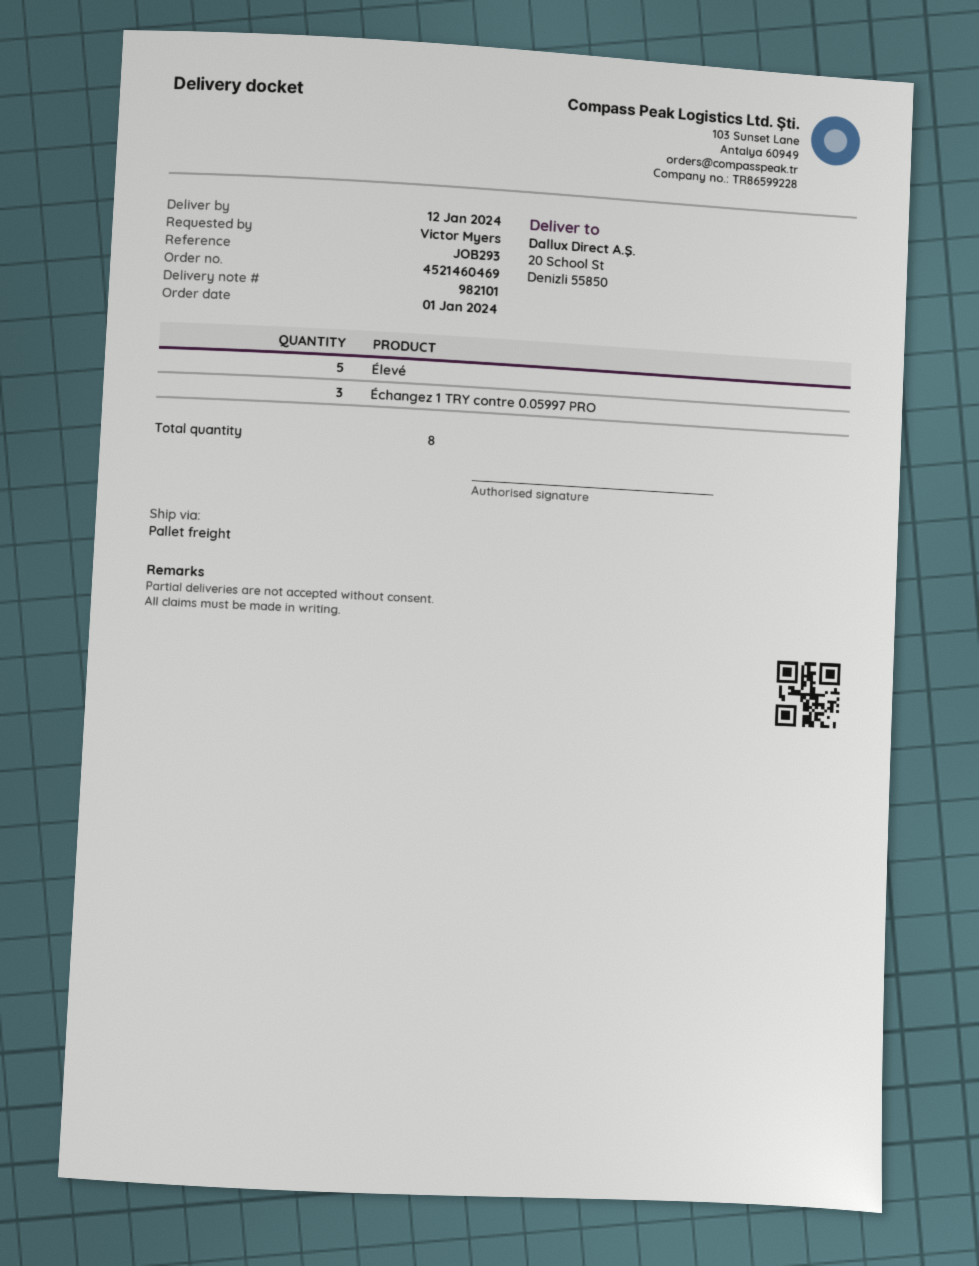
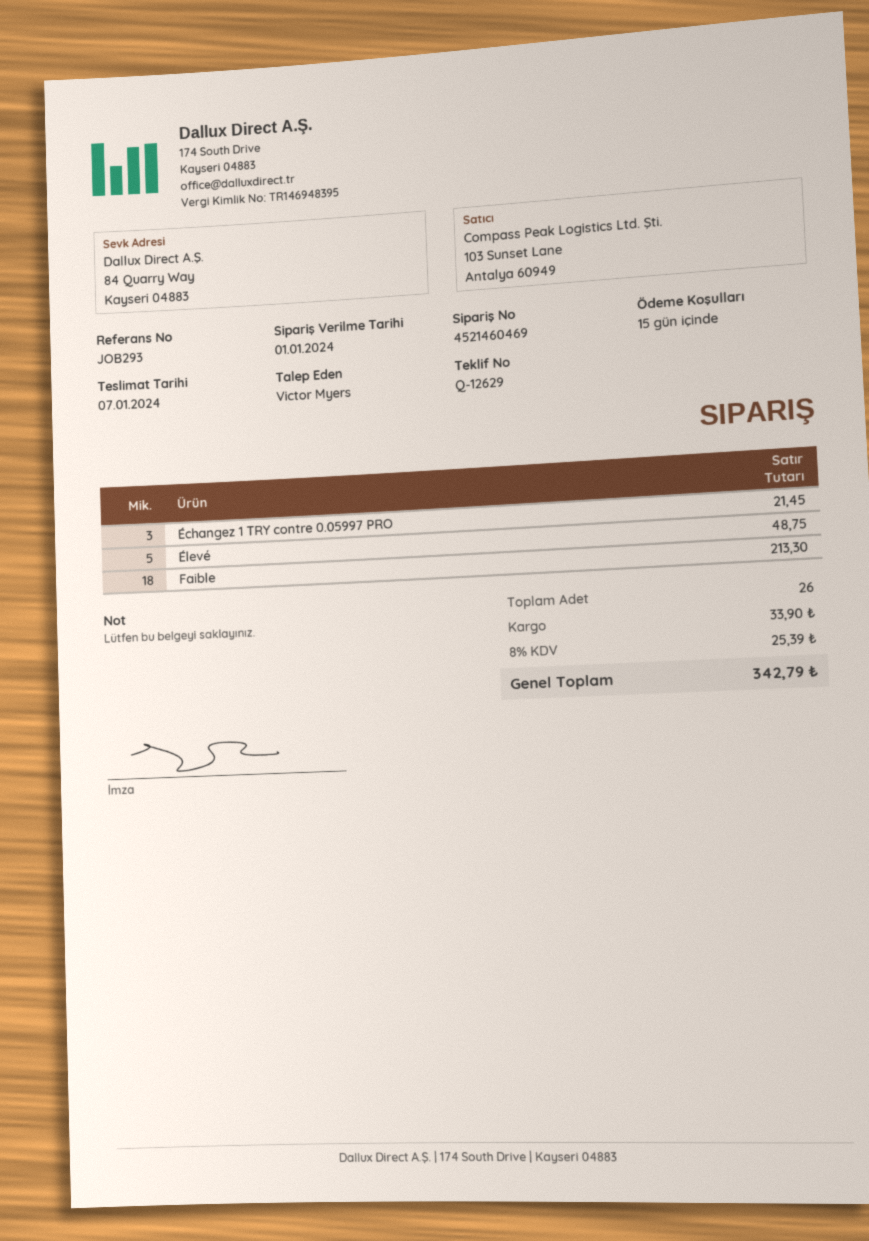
delivery date: 2024-01-12 -> 2024-01-07
ship to: 20 School St, Denizli 55850 -> 84 Quarry Way, Kayseri 04883
Faible: none -> 18
total quantity: 8 -> 26

